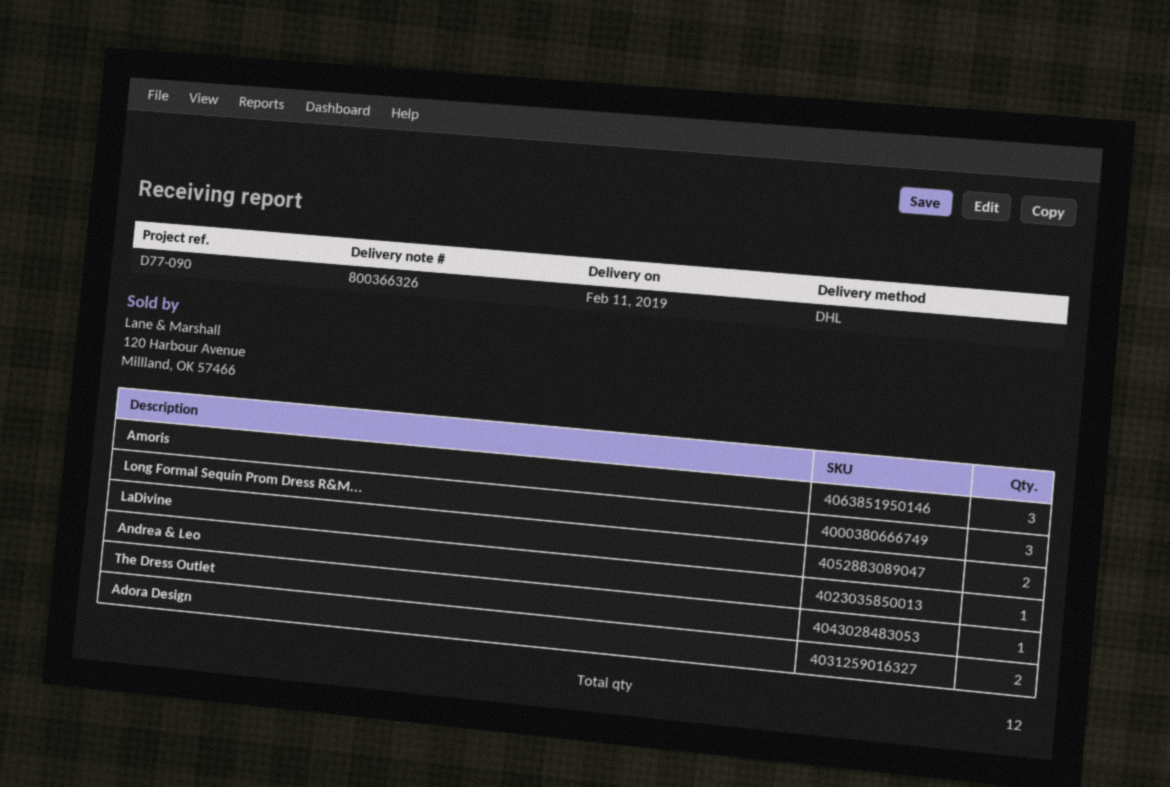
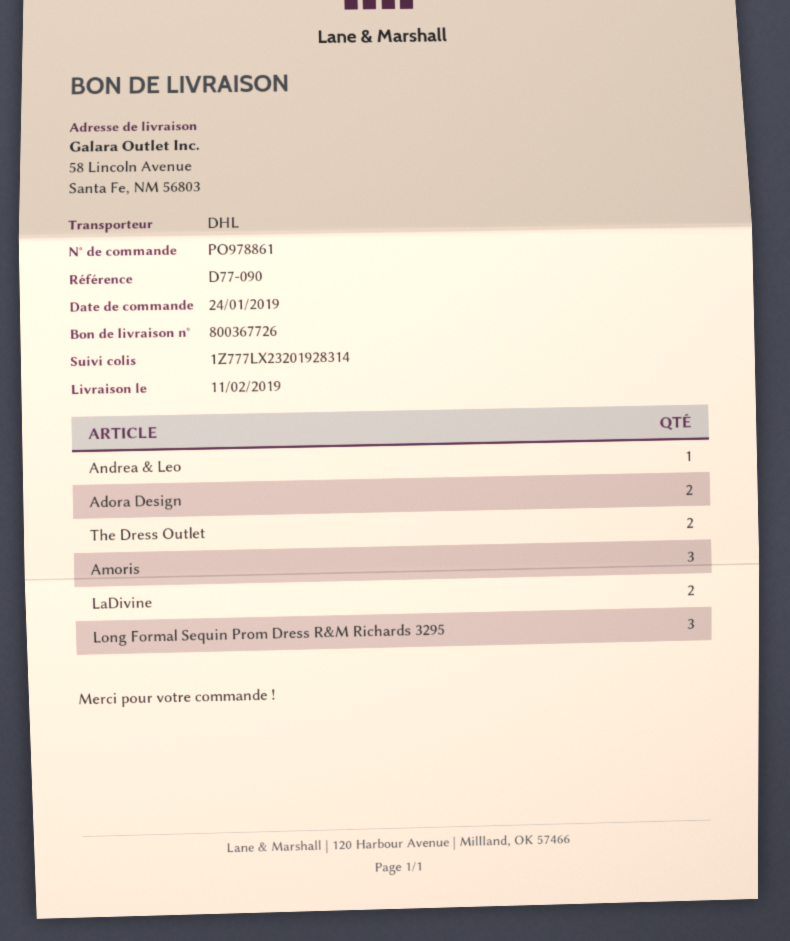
delivery note number: 800366326 -> 800367726
The Dress Outlet: 1 -> 2

